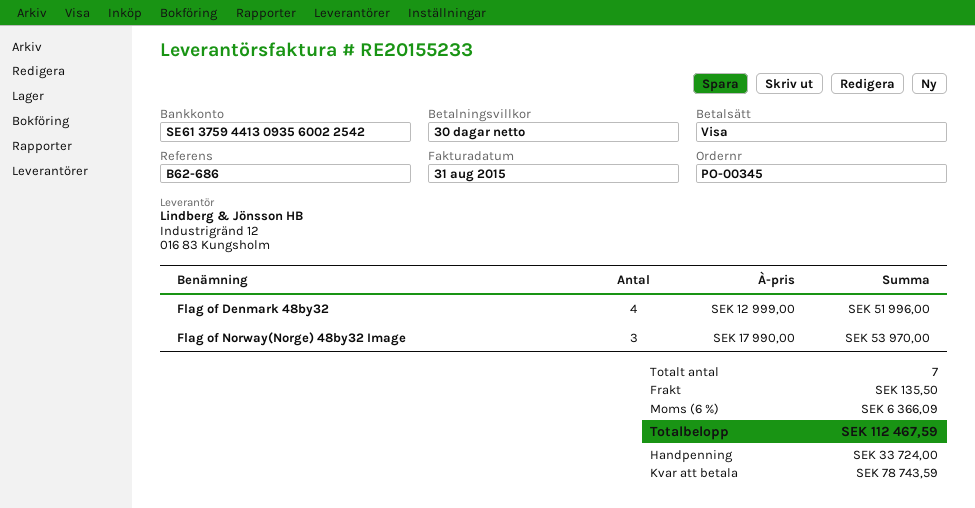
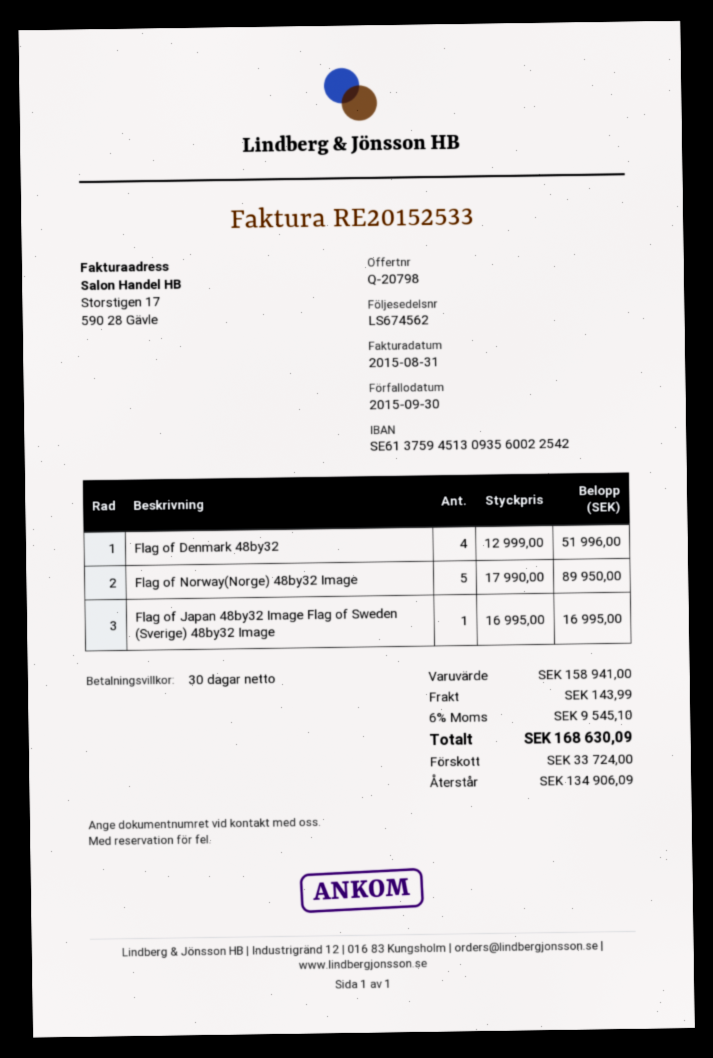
invoice number: RE20155233 -> RE20152533
bank account: SE6137594413093560022542 -> SE6137594513093560022542
Flag of Norway(Norge) 48by32 Image: 3 x 17990.00 = 53970.00 -> 5 x 17990.00 = 89950.00
Flag of Japan 48by32 Image Flag of Sweden (Sverige) 48by32 Image: none -> 1 x 16995.00 = 16995.00
shipping: 135.50 -> 143.99
tax: 6% = 6366.09 -> 6% = 9545.10
total: 112467.59 -> 168630.09
balance: 78743.59 -> 134906.09

